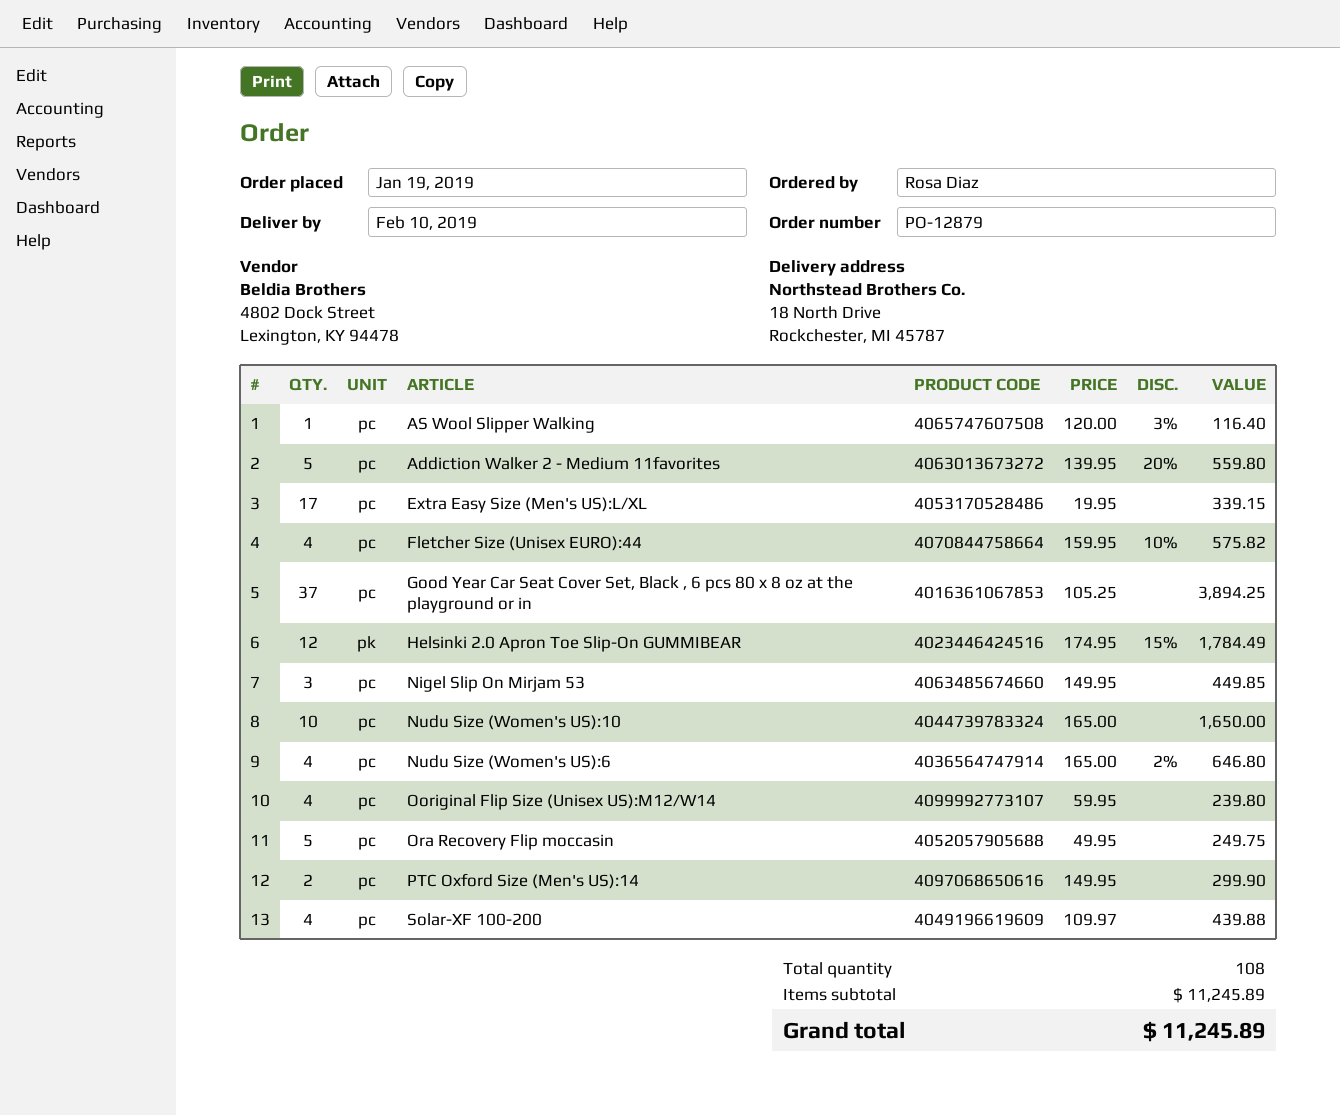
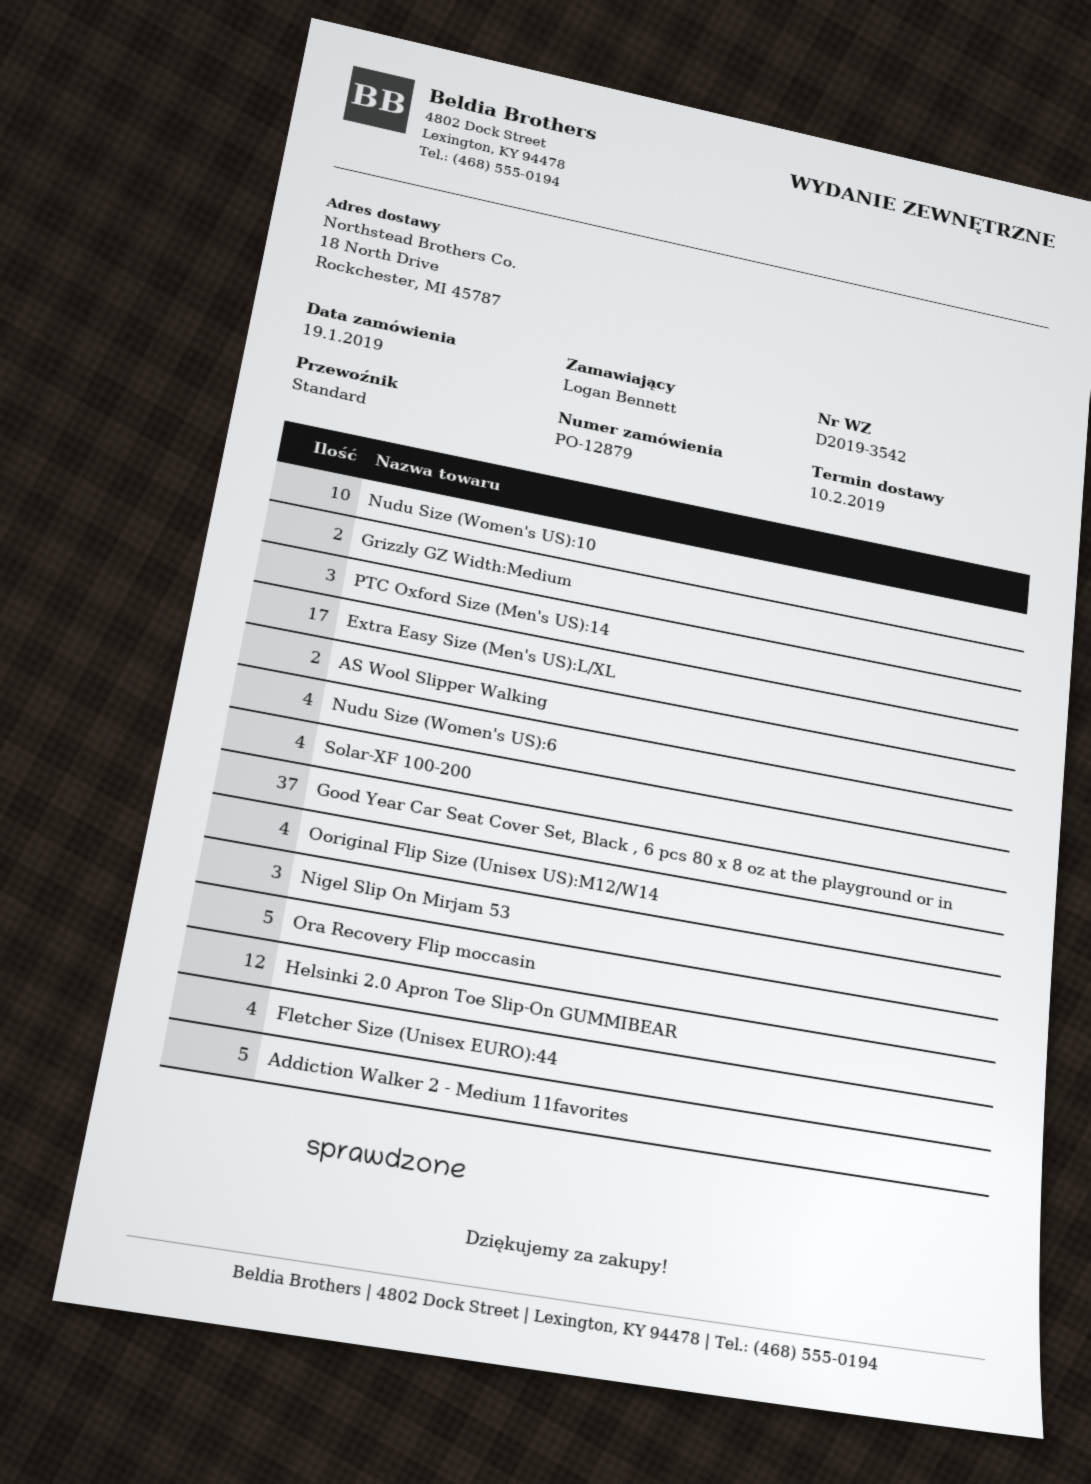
ordered by: Rosa Diaz -> Logan Bennett
AS Wool Slipper Walking: 1 -> 2
PTC Oxford Size (Men's US):14: 2 -> 3
Grizzly GZ Width:Medium: none -> 2

